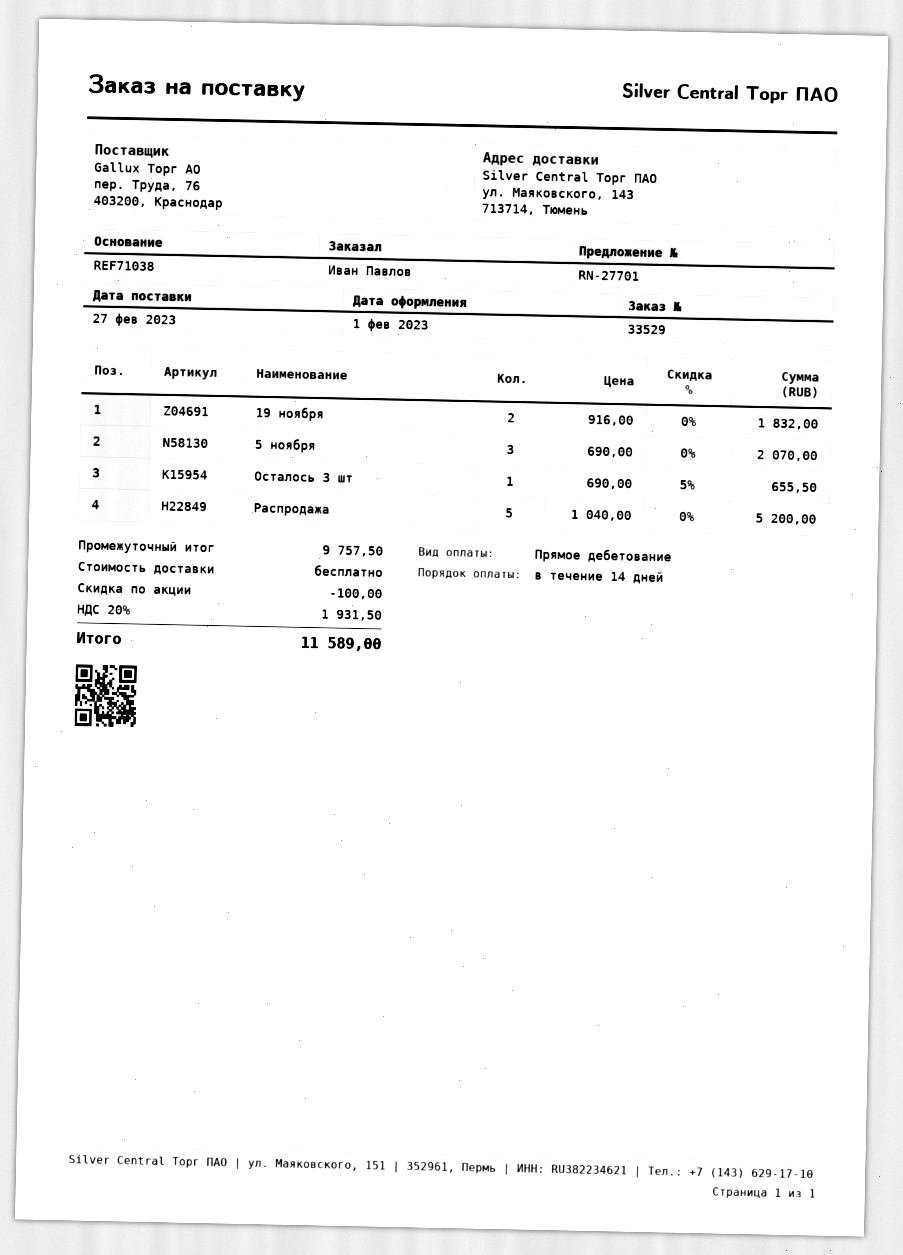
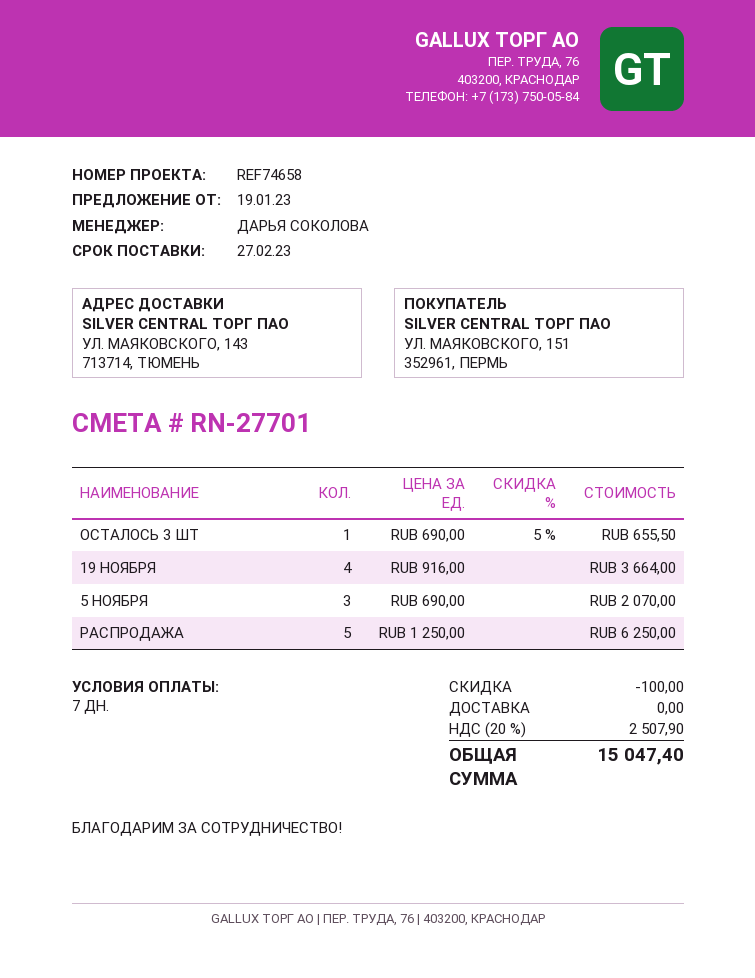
payment terms: 14 days -> 7 days
reference: REF71038 -> REF74658
19 ноября: 2 x 916.00 = 1832.00 -> 4 x 916.00 = 3664.00
Распродажа: 5 x 1040.00 = 5200.00 -> 5 x 1250.00 = 6250.00
tax: 20% = 1931.50 -> 20% = 2507.90
total: 11589.00 -> 15047.40

